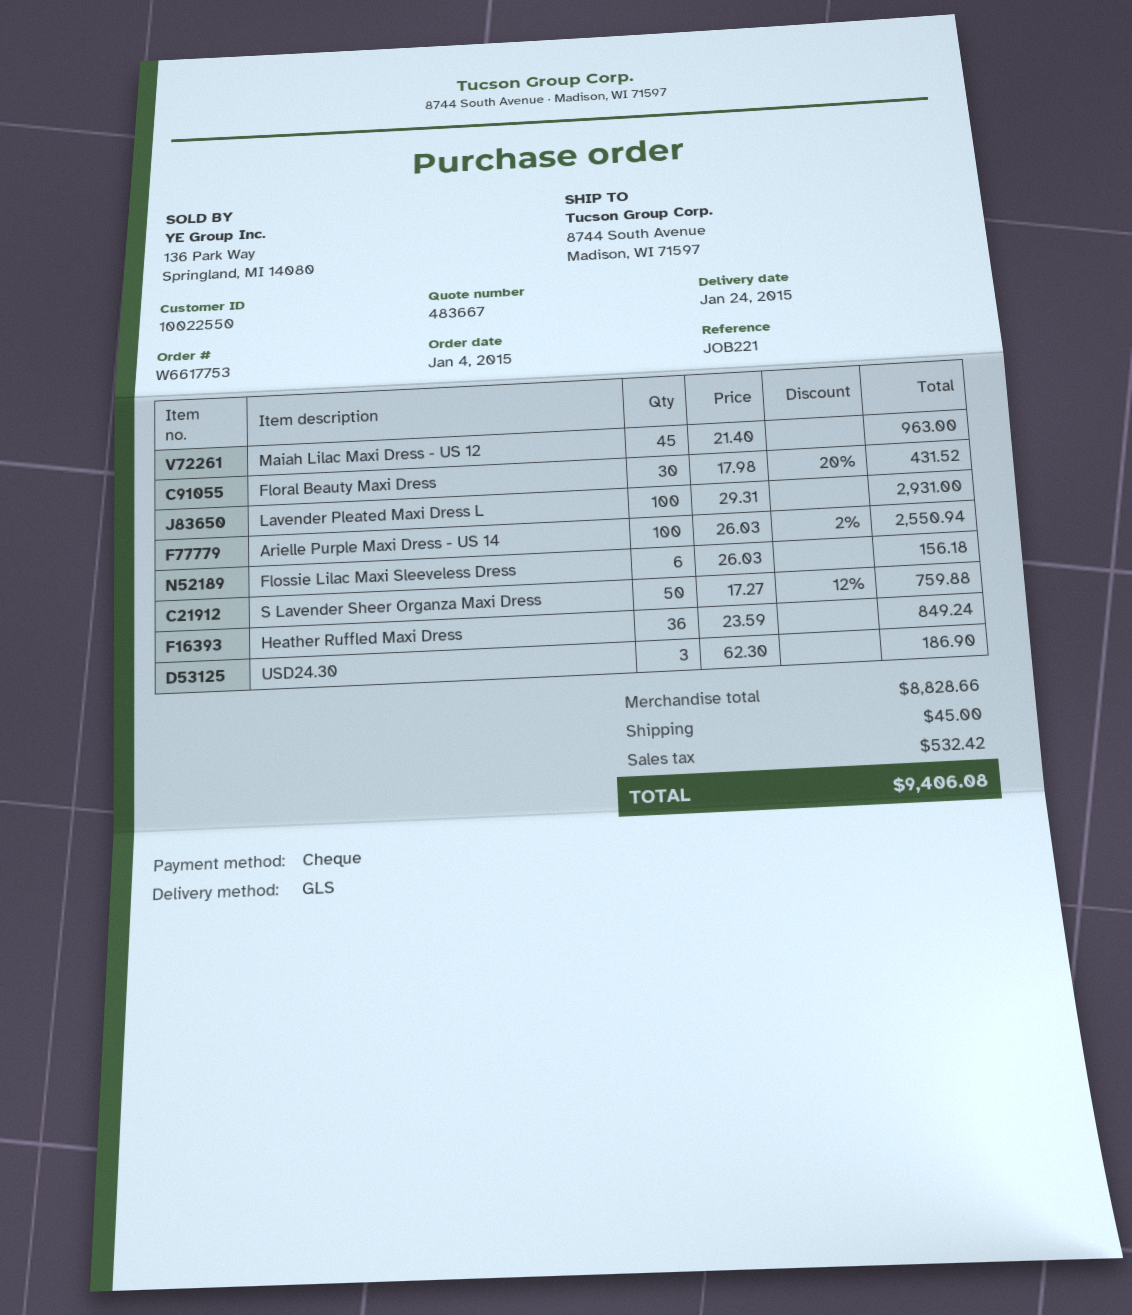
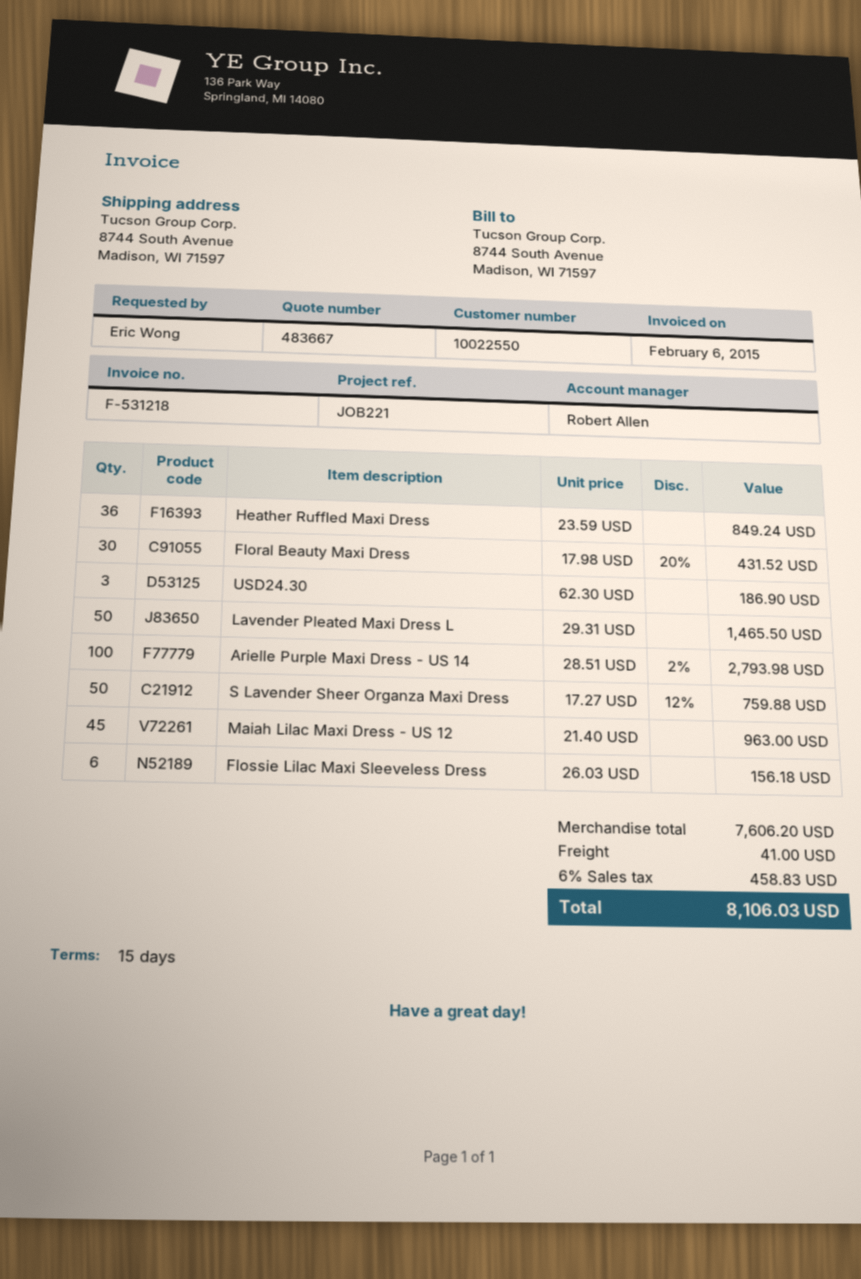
Lavender Pleated Maxi Dress L: 100 x 29.31 = 2931.00 -> 50 x 29.31 = 1465.50
Arielle Purple Maxi Dress - US 14: 100 x 26.03 - 2% = 2550.94 -> 100 x 28.51 - 2% = 2793.98
subtotal: 8828.66 -> 7606.20
shipping: 45.00 -> 41.00
tax: 532.42 -> 458.83
total: 9406.08 -> 8106.03

